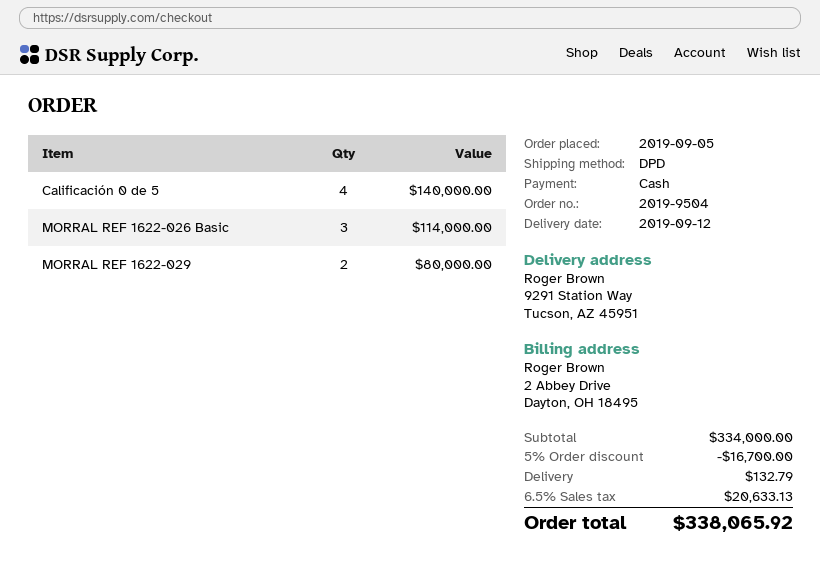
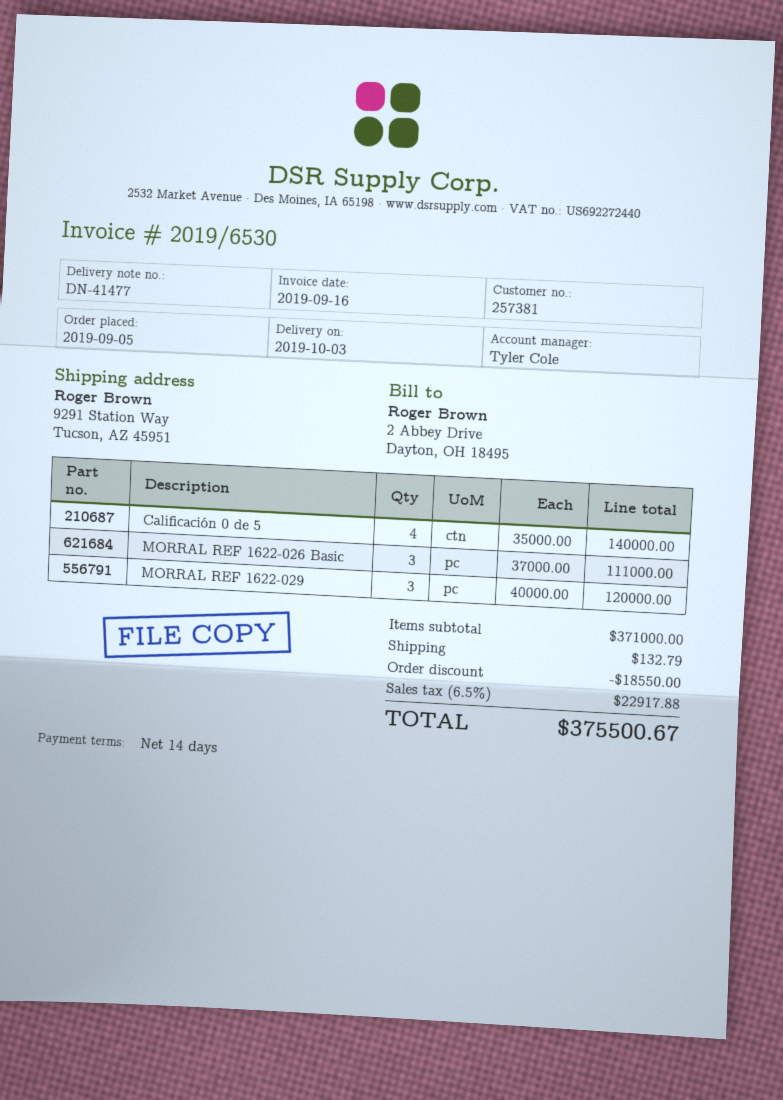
delivery date: 2019-09-12 -> 2019-10-03
MORRAL REF 1622-026 Basic: 3 for 114000.00 -> 3 for 111000.00
MORRAL REF 1622-029: 2 for 80000.00 -> 3 for 120000.00
subtotal: 334000.00 -> 371000.00
discount: 16700.00 -> 18550.00
tax: 6.5% = 20633.13 -> 6.5% = 22917.88
total: 338065.92 -> 375500.67

